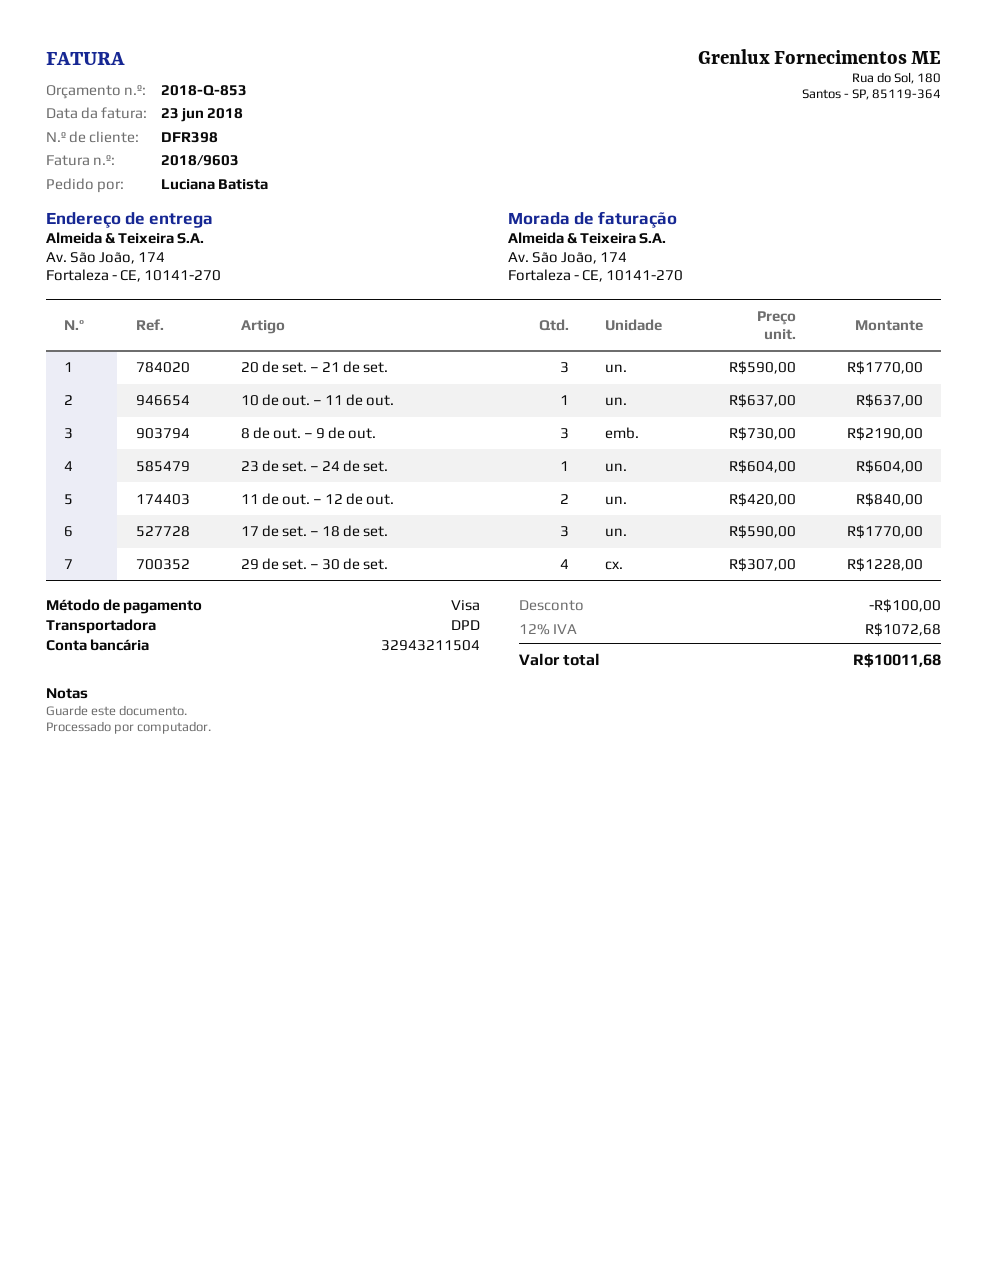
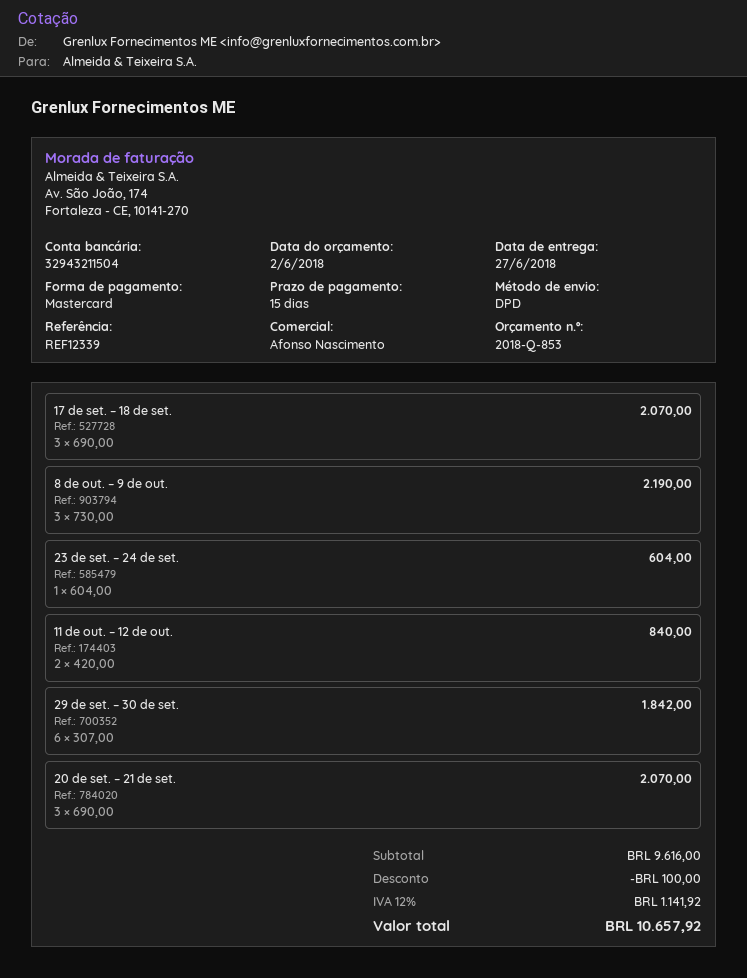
payment method: Visa -> Mastercard
20 de set. – 21 de set.: 3 x 590.00 = 1770.00 -> 3 x 690.00 = 2070.00
10 de out. – 11 de out.: 1 x 637.00 = 637.00 -> none
17 de set. – 18 de set.: 3 x 590.00 = 1770.00 -> 3 x 690.00 = 2070.00
29 de set. – 30 de set.: 4 x 307.00 = 1228.00 -> 6 x 307.00 = 1842.00
tax: 12% = 1072.68 -> 12% = 1141.92
total: 10011.68 -> 10657.92

